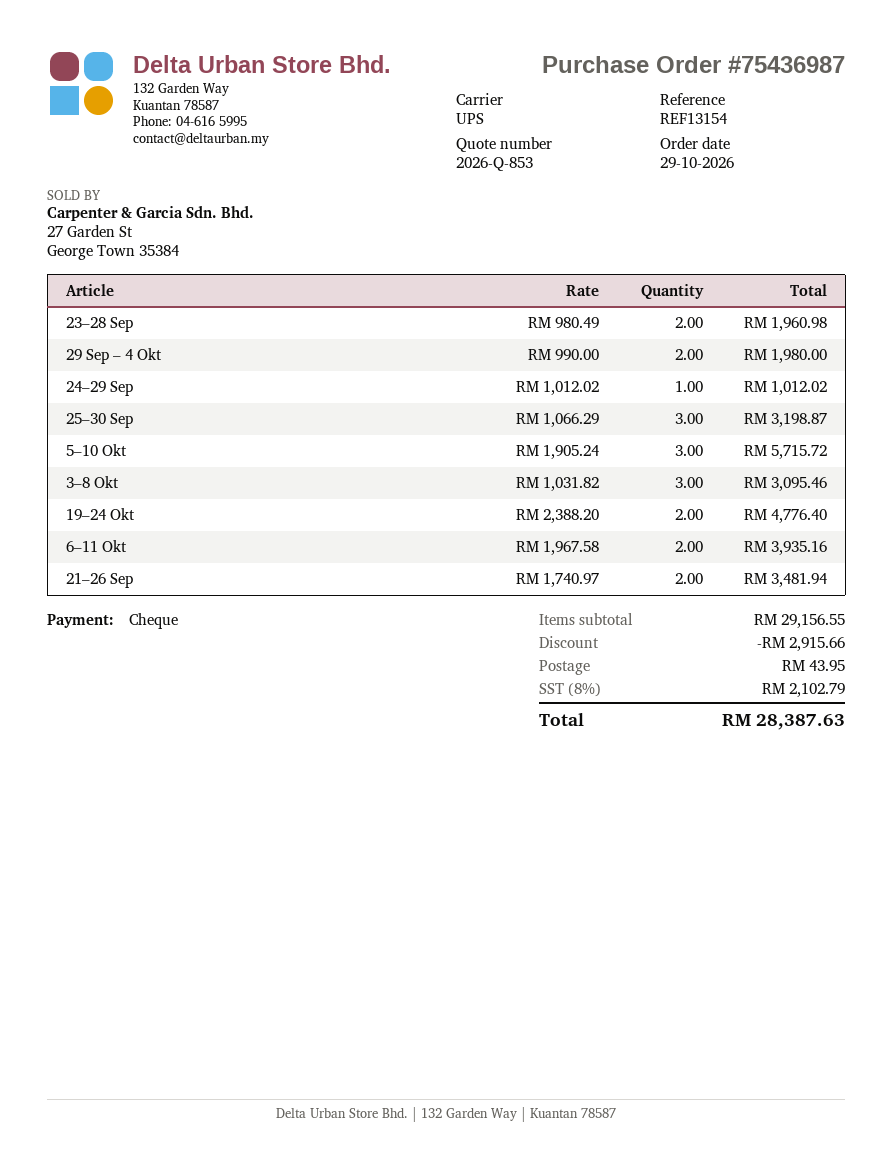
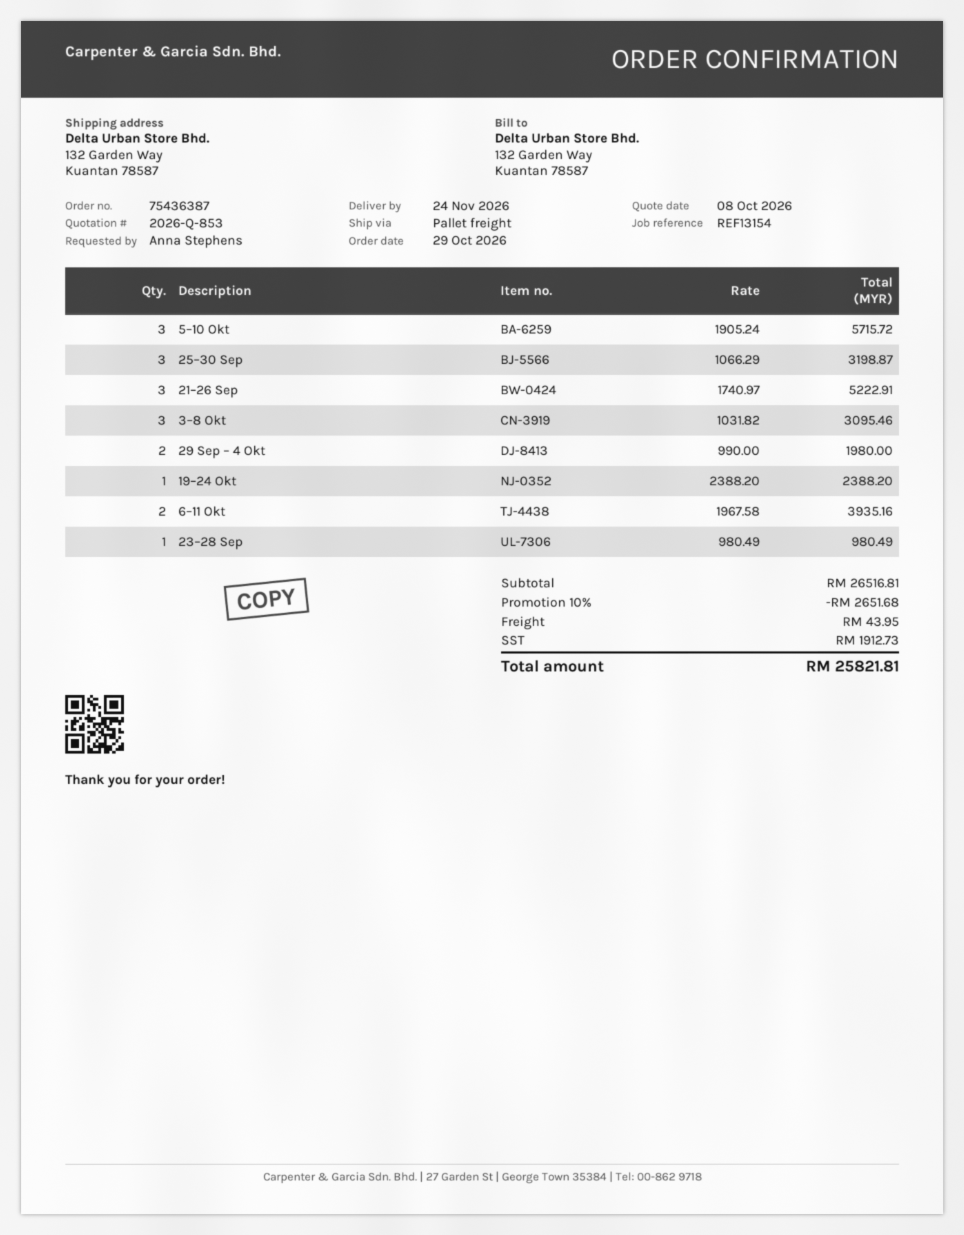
order number: 75436987 -> 75436387
shipping method: UPS -> pallet freight
23–28 Sep: 2 x 980.49 = 1960.98 -> 1 x 980.49 = 980.49
24–29 Sep: 1 x 1012.02 = 1012.02 -> none
19–24 Okt: 2 x 2388.20 = 4776.40 -> 1 x 2388.20 = 2388.20
21–26 Sep: 2 x 1740.97 = 3481.94 -> 3 x 1740.97 = 5222.91
subtotal: 29156.55 -> 26516.81
discount: 2915.66 -> 2651.68
tax: 2102.79 -> 1912.73
total: 28387.63 -> 25821.81

